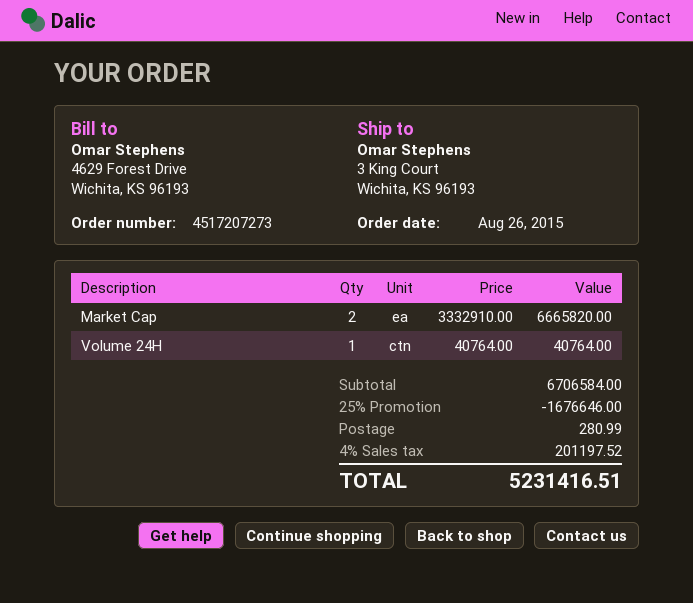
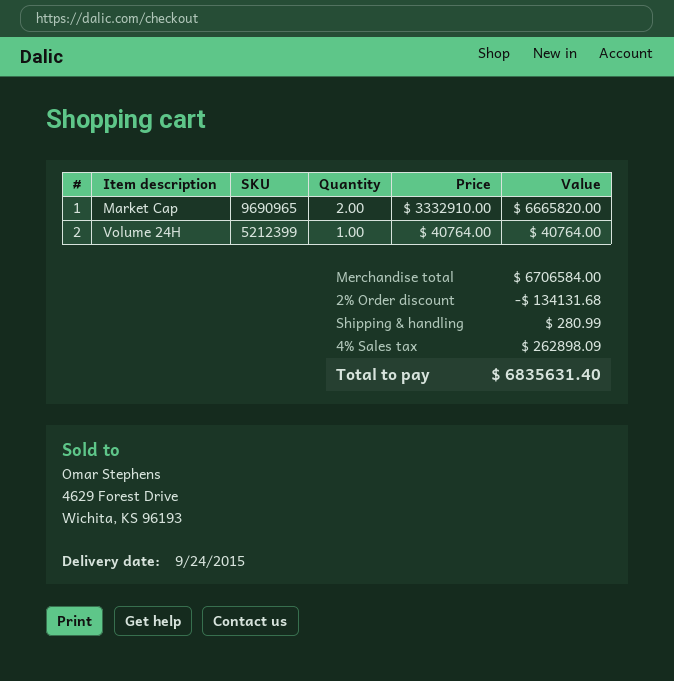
discount: 25% = 1676646.00 -> 2% = 134131.68
tax: 4% = 201197.52 -> 4% = 262898.09
total: 5231416.51 -> 6835631.40

